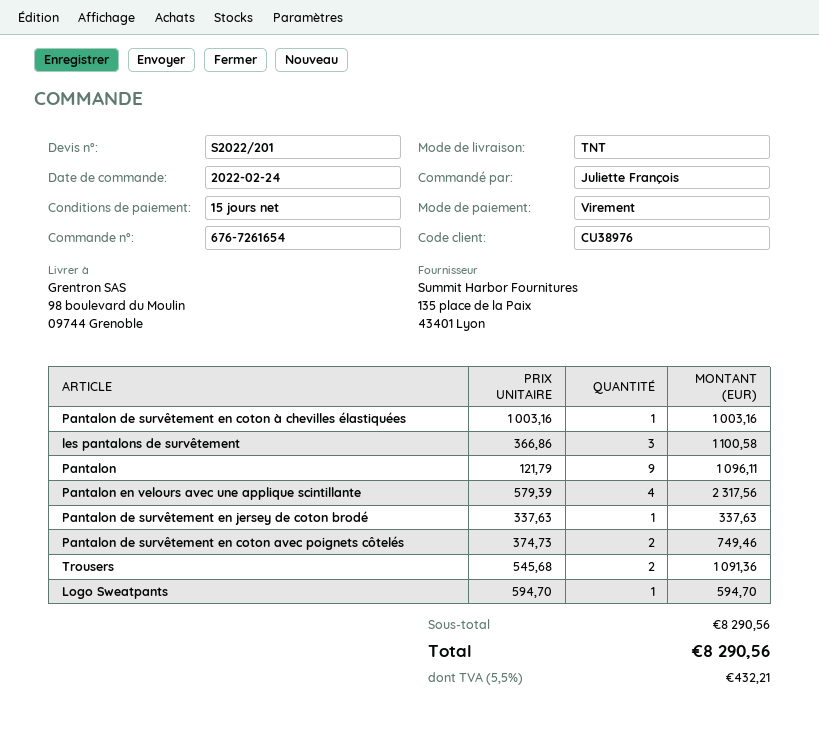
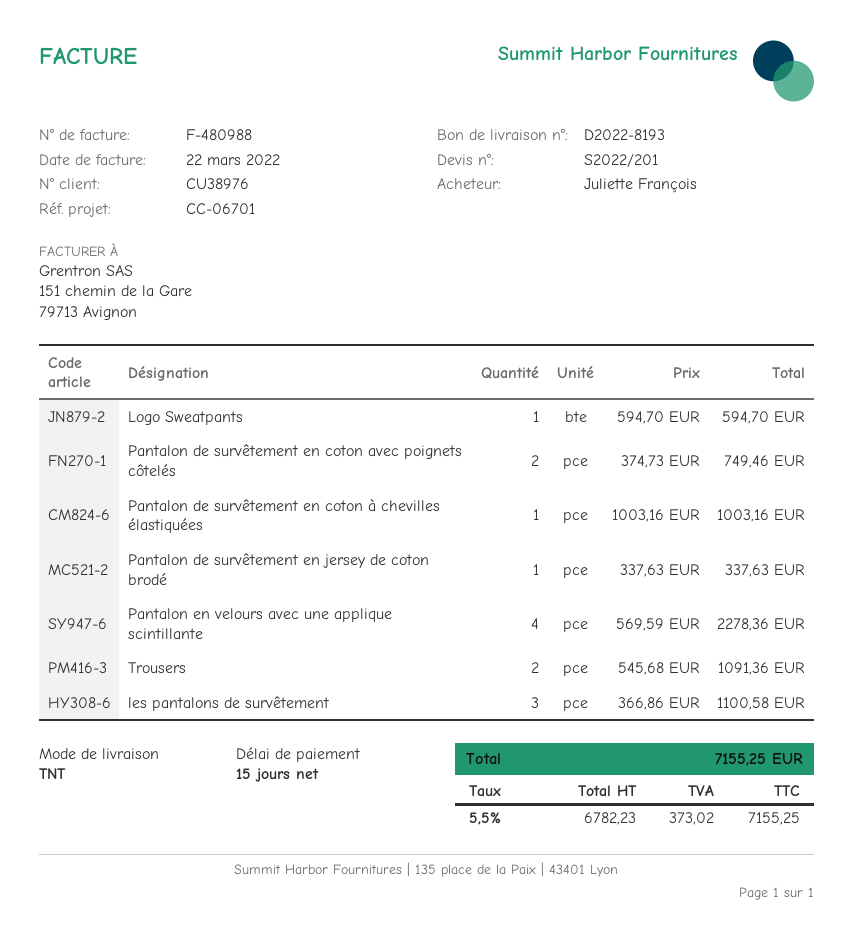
Pantalon: 9 x 121.79 = 1096.11 -> none
Pantalon en velours avec une applique scintillante: 4 x 579.39 = 2317.56 -> 4 x 569.59 = 2278.36
tax: 5.5% = 432.21 -> 5.5% = 373.02
total: 8290.56 -> 7155.25

